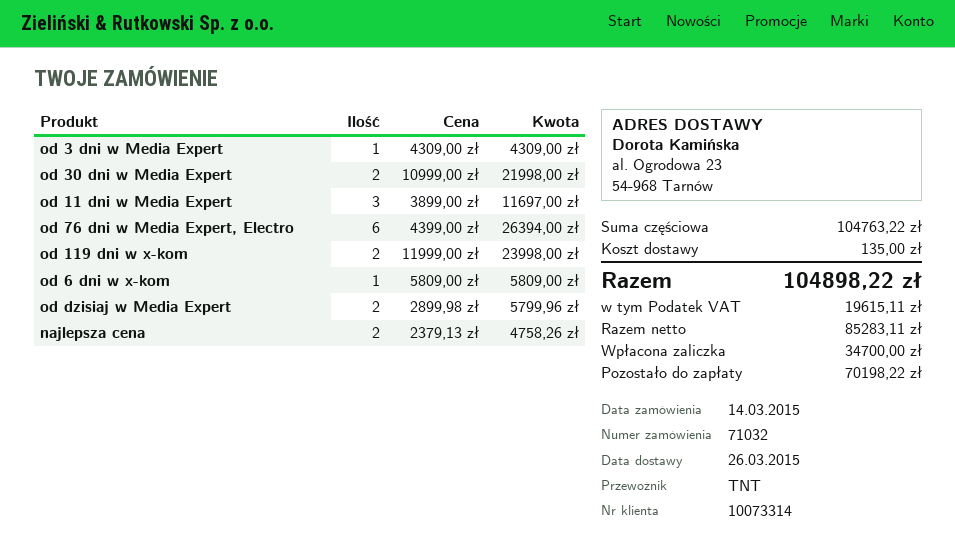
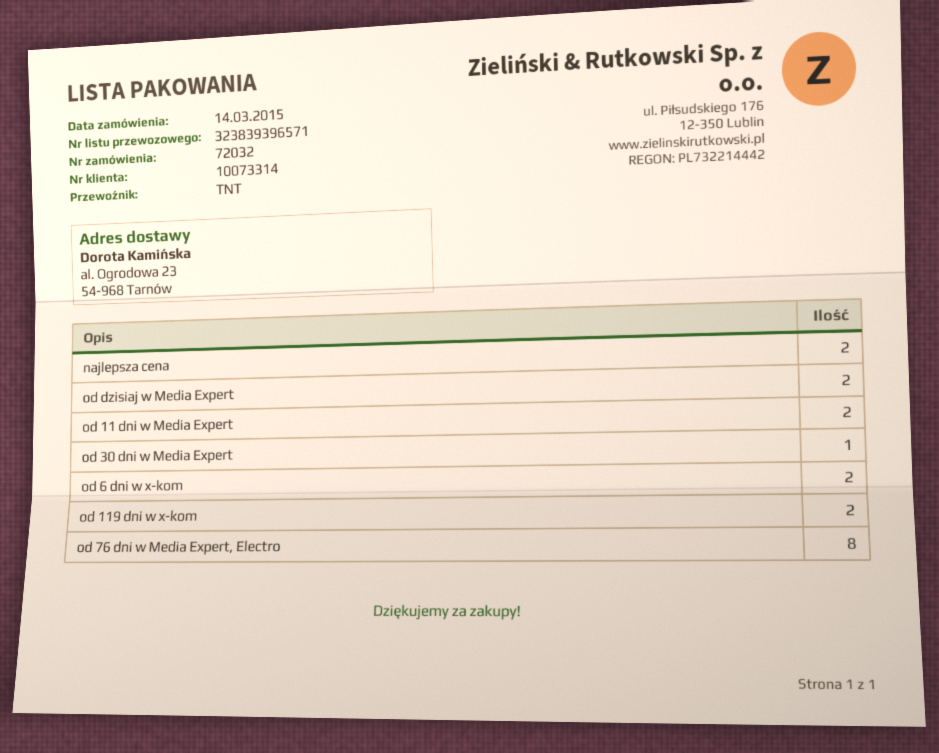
order number: 71032 -> 72032
od 3 dni w Media Expert: 1 -> none
od 30 dni w Media Expert: 2 -> 1
od 11 dni w Media Expert: 3 -> 2
od 76 dni w Media Expert, Electro: 6 -> 8
od 6 dni w x-kom: 1 -> 2

